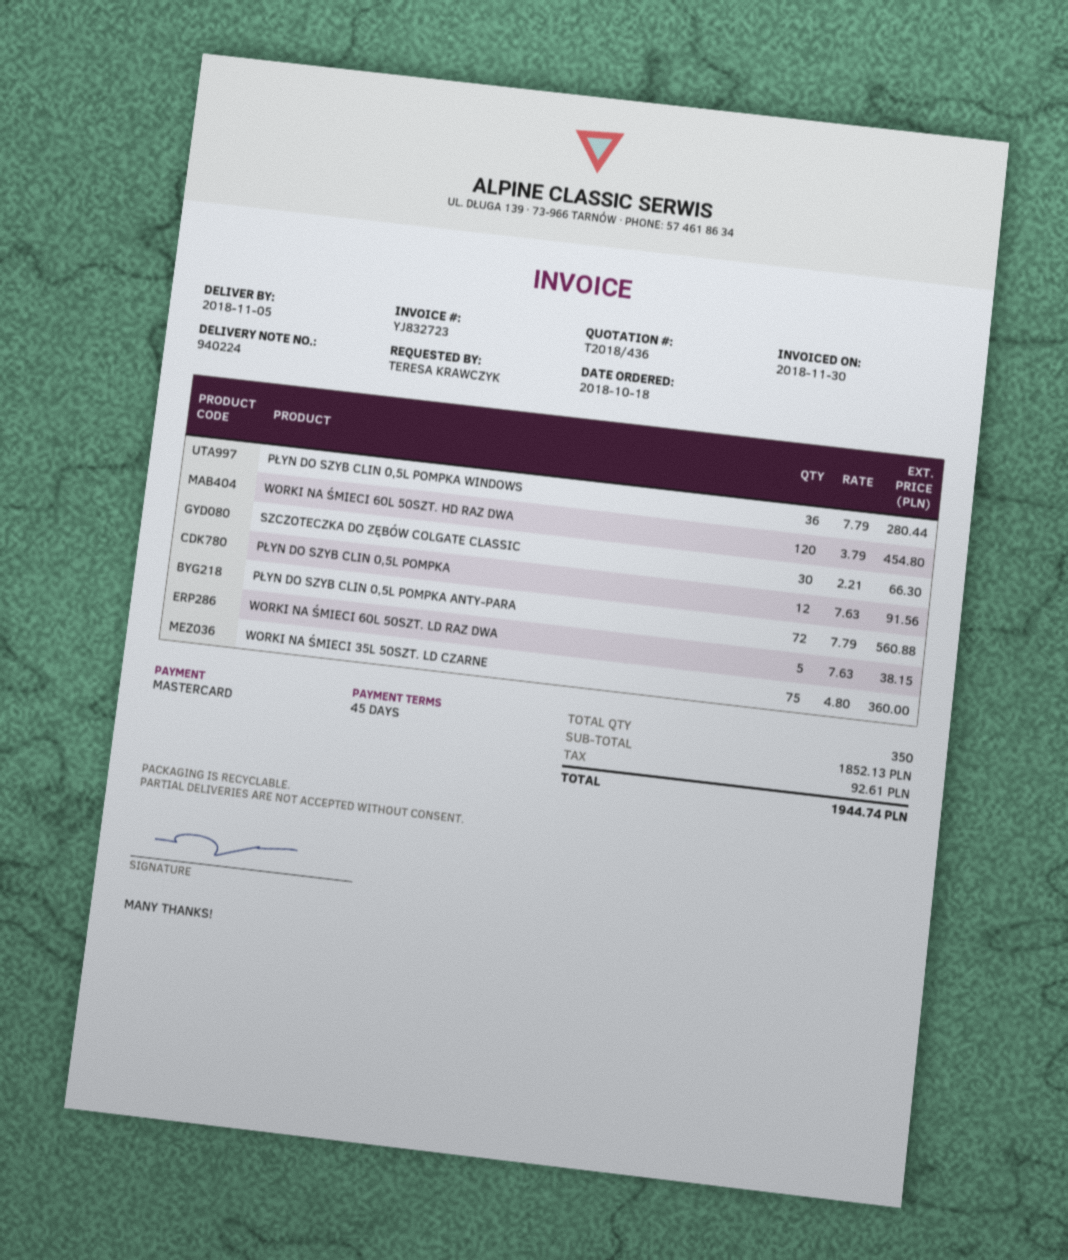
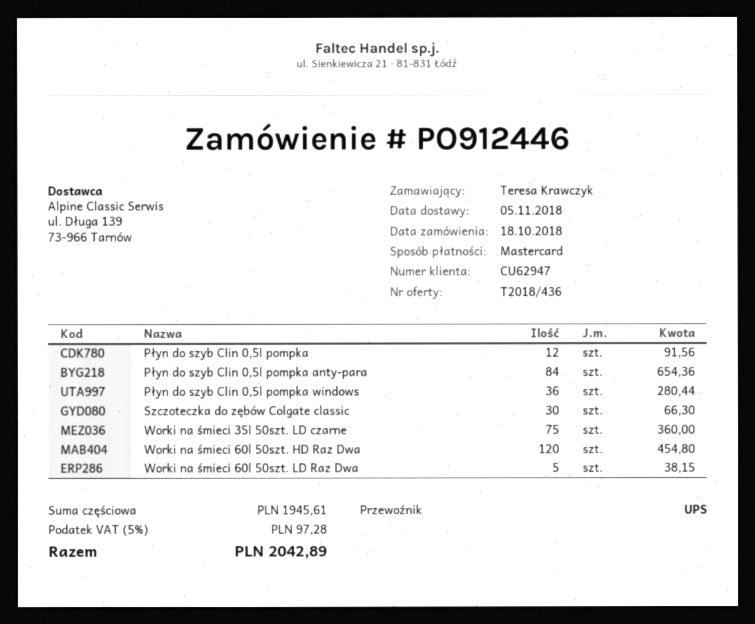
PŁYN DO SZYB CLIN 0,5L POMPKA ANTY-PARA: 72 for 560.88 -> 84 for 654.36
subtotal: 1852.13 -> 1945.61
tax: 92.61 -> 97.28
total: 1944.74 -> 2042.89

